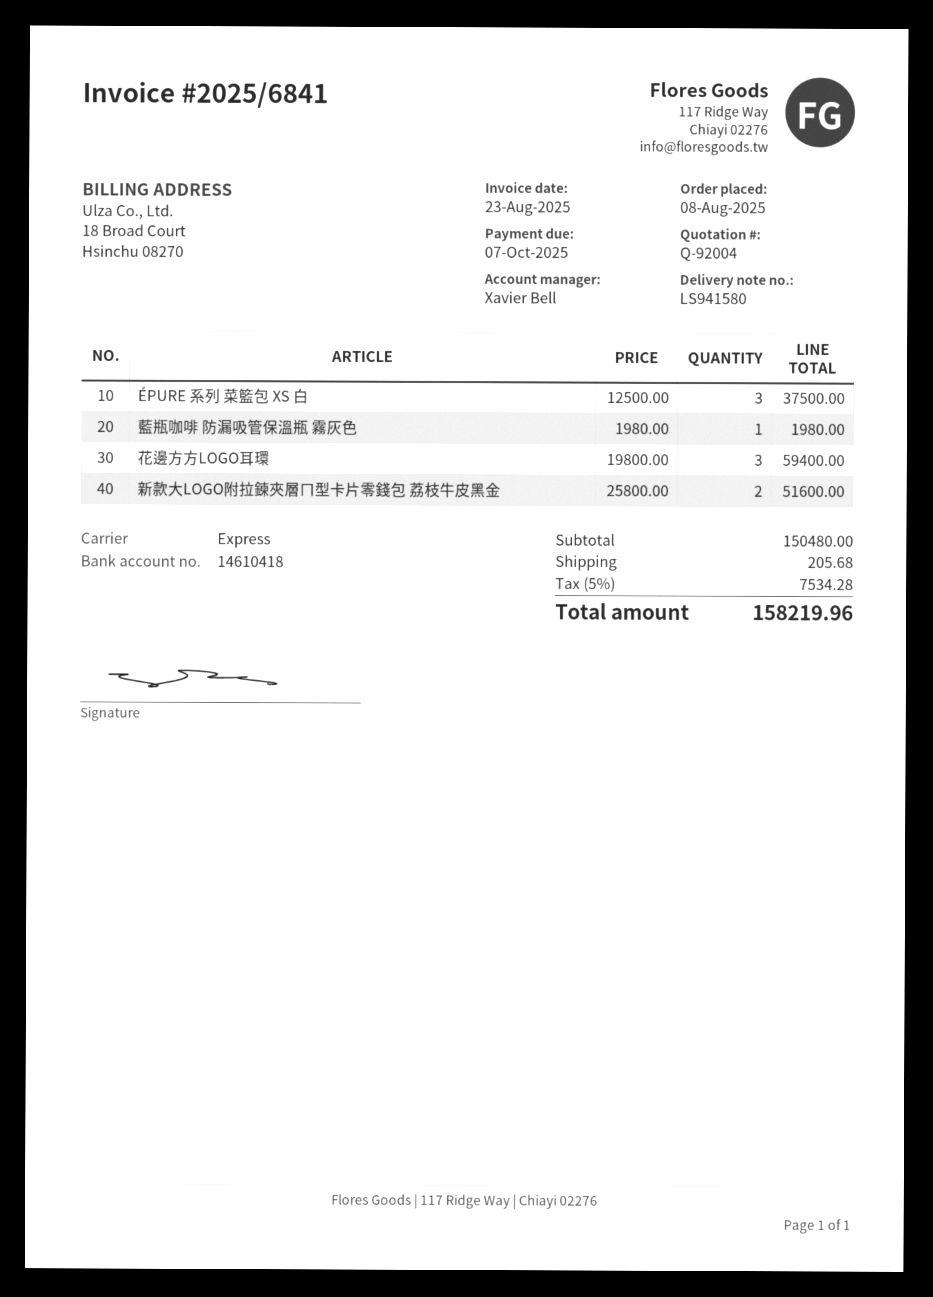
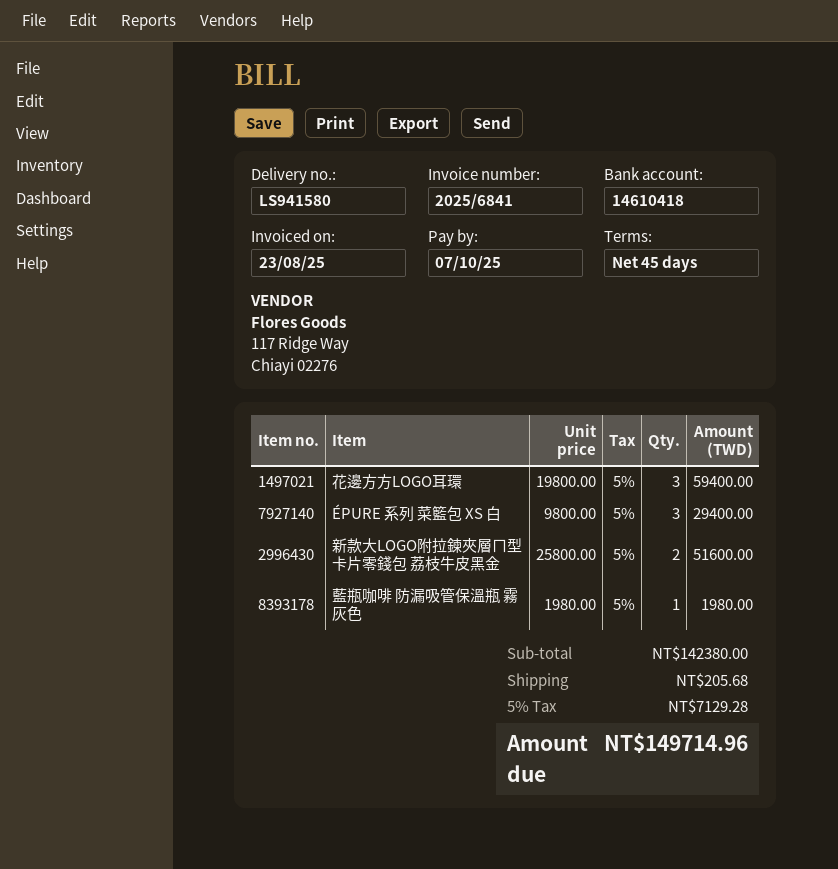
ÉPURE 系列 菜籃包 XS 白: 3 x 12500.00 = 37500.00 -> 3 x 9800.00 = 29400.00
subtotal: 150480.00 -> 142380.00
tax: 5% = 7534.28 -> 5% = 7129.28
total: 158219.96 -> 149714.96

